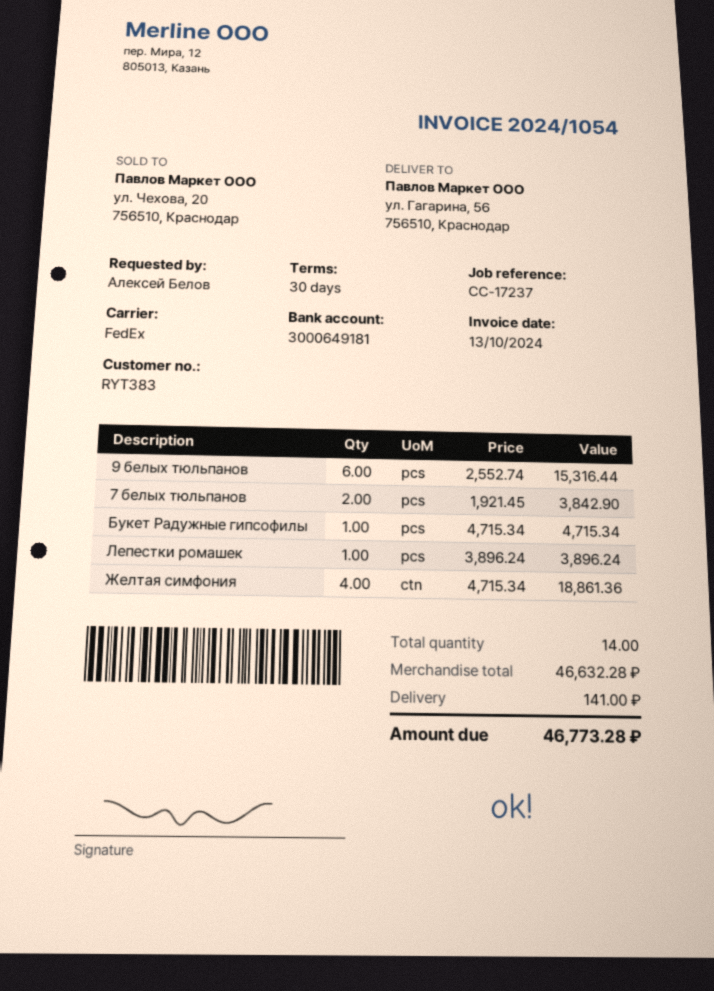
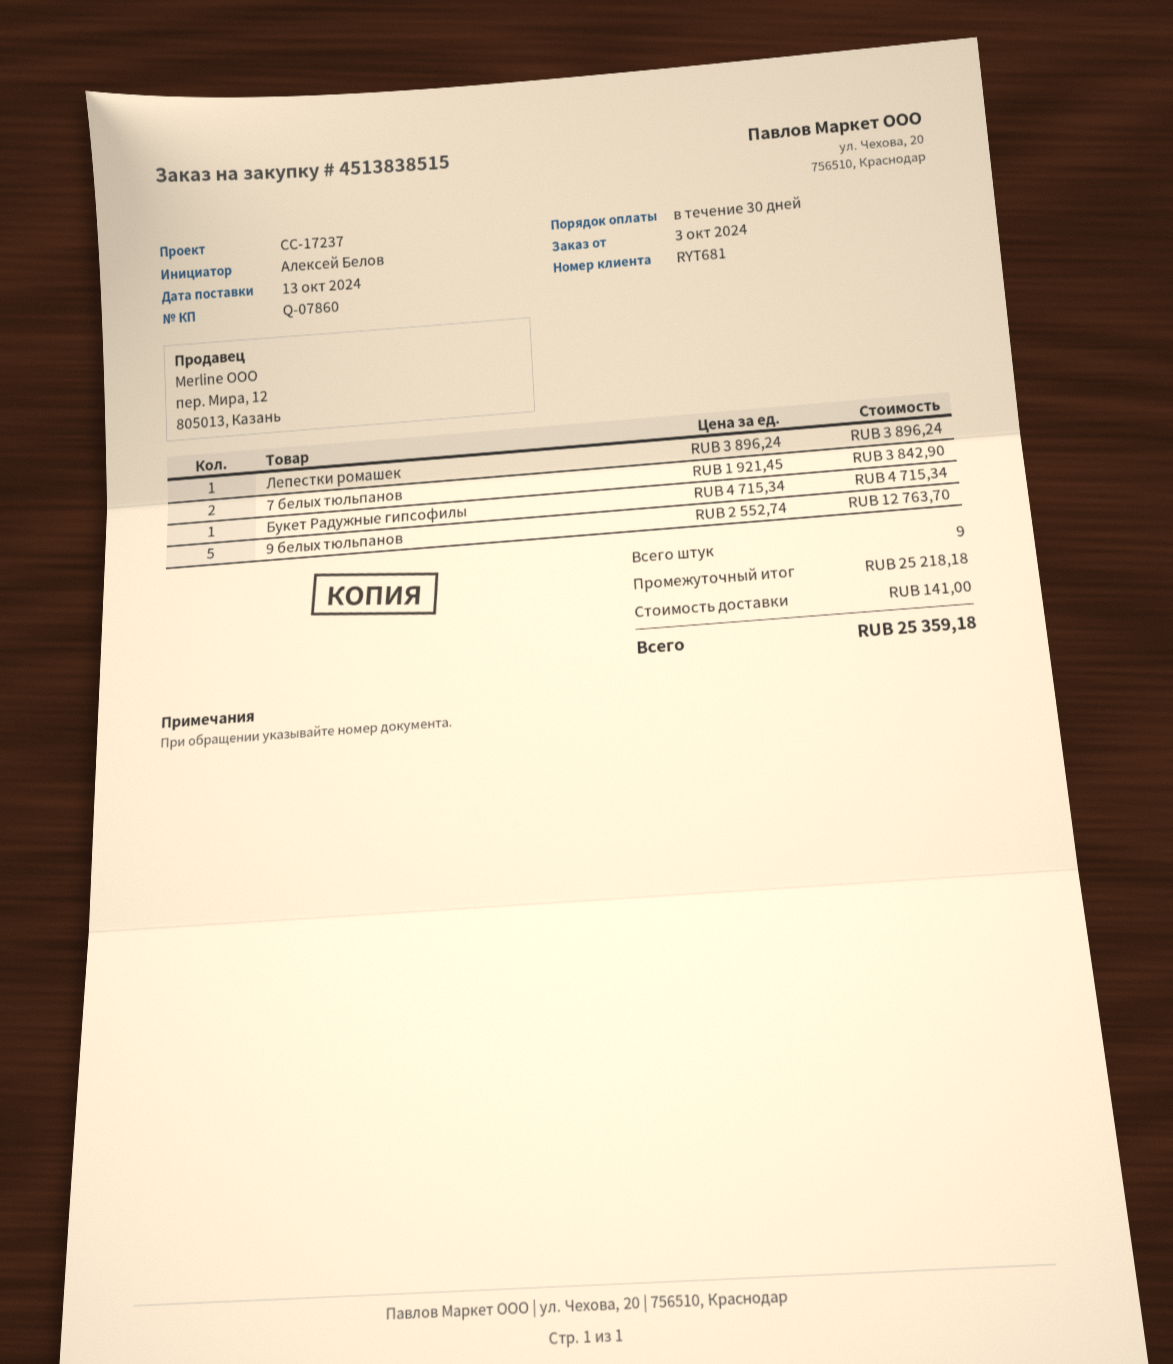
customer number: RYT383 -> RYT681
9 белых тюльпанов: 6 x 2552.74 = 15316.44 -> 5 x 2552.74 = 12763.70
Желтая симфония: 4 x 4715.34 = 18861.36 -> none
total quantity: 14 -> 9
subtotal: 46632.28 -> 25218.18
total: 46773.28 -> 25359.18

